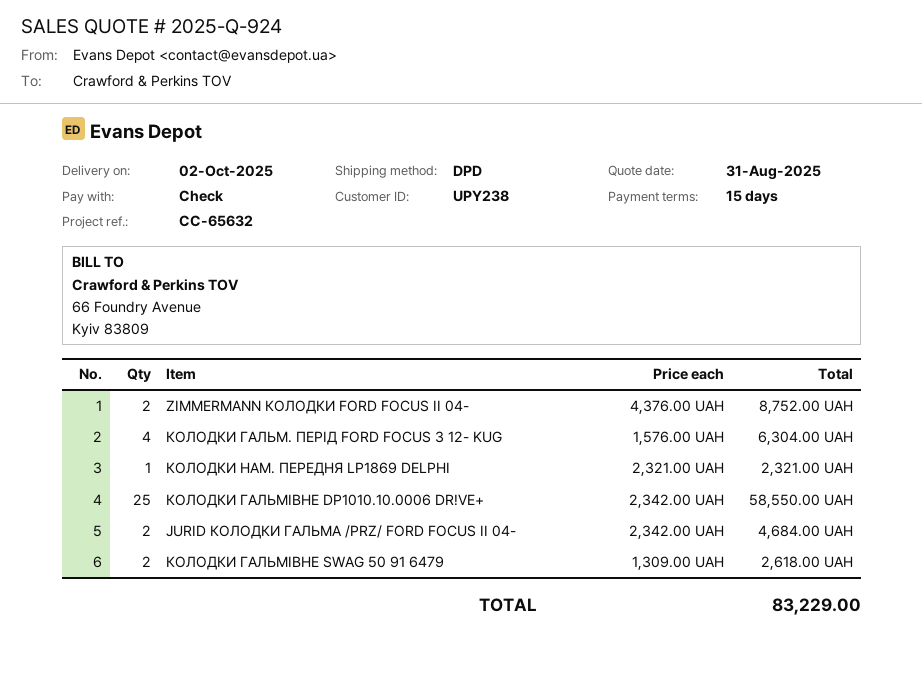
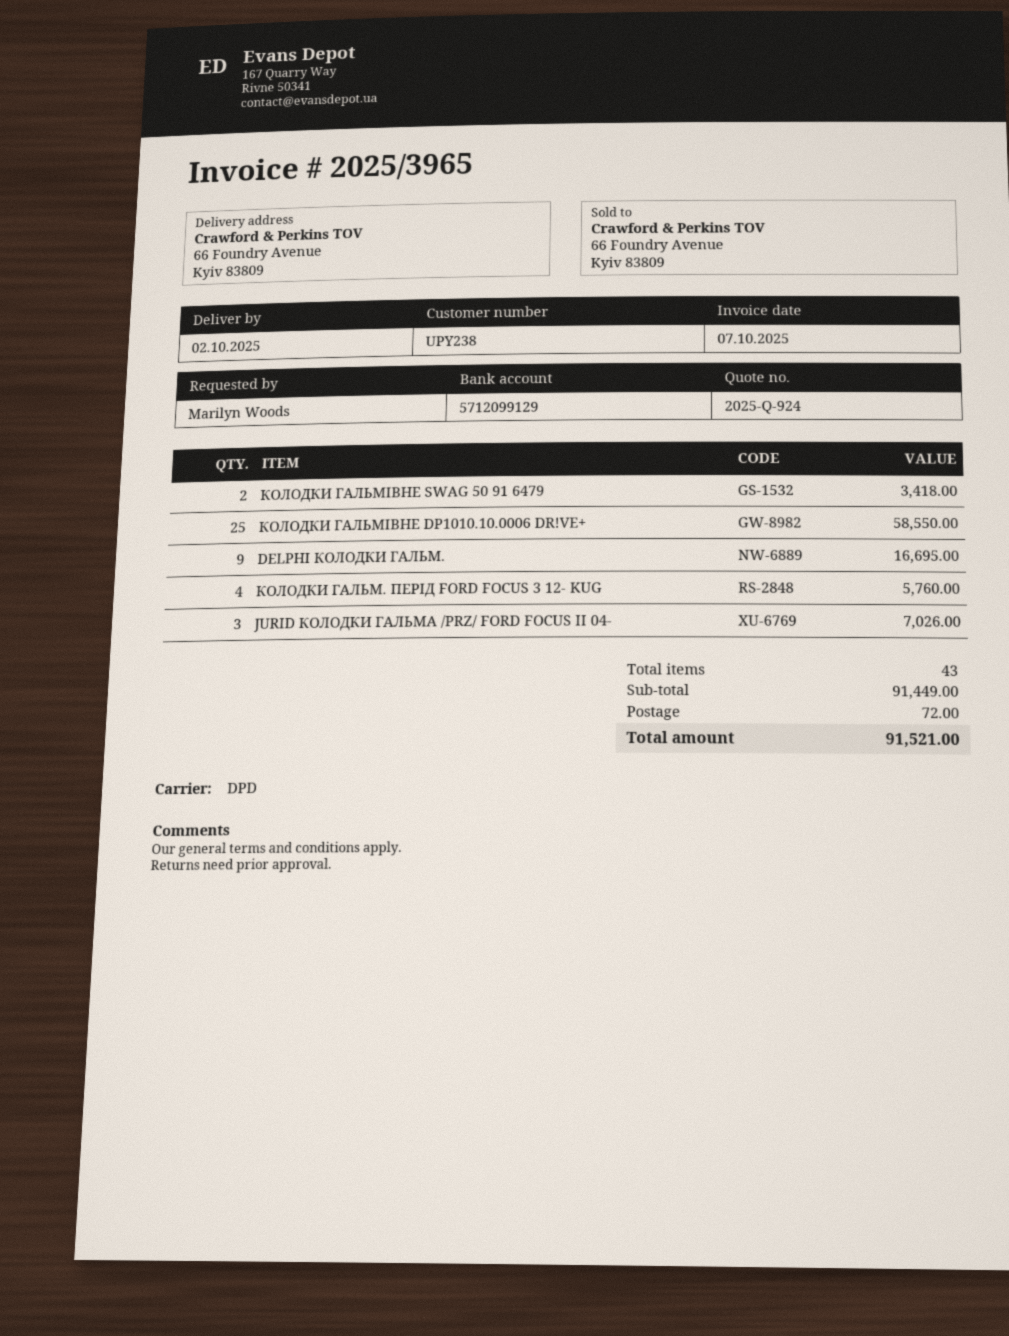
ZIMMERMANN КОЛОДКИ FORD FOCUS II 04-: 2 for 8752.00 -> none
КОЛОДКИ ГАЛЬМ. ПЕРІД FORD FOCUS 3 12- KUG: 4 for 6304.00 -> 4 for 5760.00
КОЛОДКИ HAM. ПЕРЕДНЯ LP1869 DELPHI: 1 for 2321.00 -> none
JURID КОЛОДКИ ГАЛЬМА /PRZ/ FORD FOCUS II 04-: 2 for 4684.00 -> 3 for 7026.00
КОЛОДКИ ГАЛЬМІВНЕ SWAG 50 91 6479: 2 for 2618.00 -> 2 for 3418.00
DELPHI КОЛОДКИ ГАЛЬМ.: none -> 9 for 16695.00
shipping: none -> 72.00
total: 83229.00 -> 91521.00

